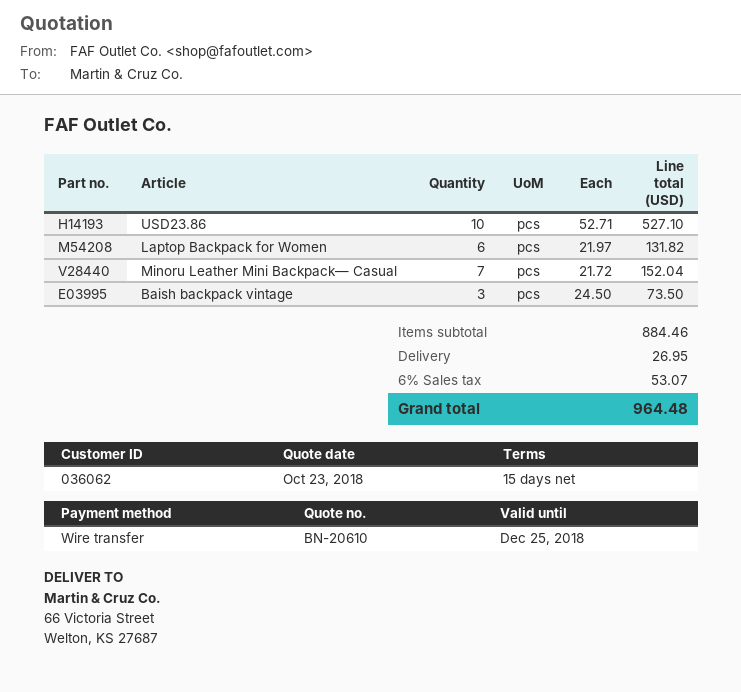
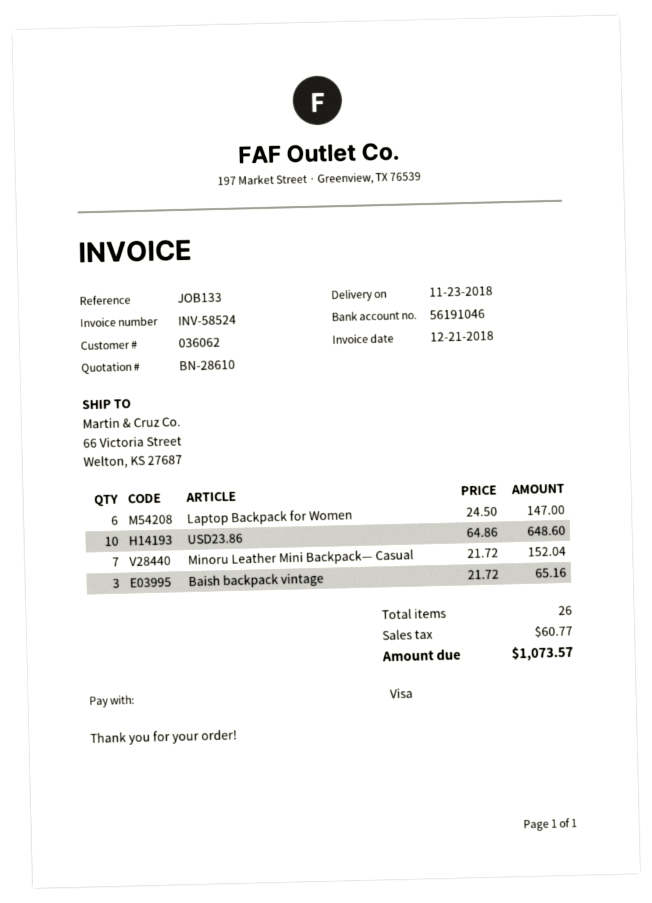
quote number: BN-20610 -> BN-28610
payment method: bank transfer -> Visa
USD23.86: 10 x 52.71 = 527.10 -> 10 x 64.86 = 648.60
Laptop Backpack for Women: 6 x 21.97 = 131.82 -> 6 x 24.50 = 147.00
Baish backpack vintage: 3 x 24.50 = 73.50 -> 3 x 21.72 = 65.16
shipping: 26.95 -> none
tax: 53.07 -> 60.77
total: 964.48 -> 1073.57

